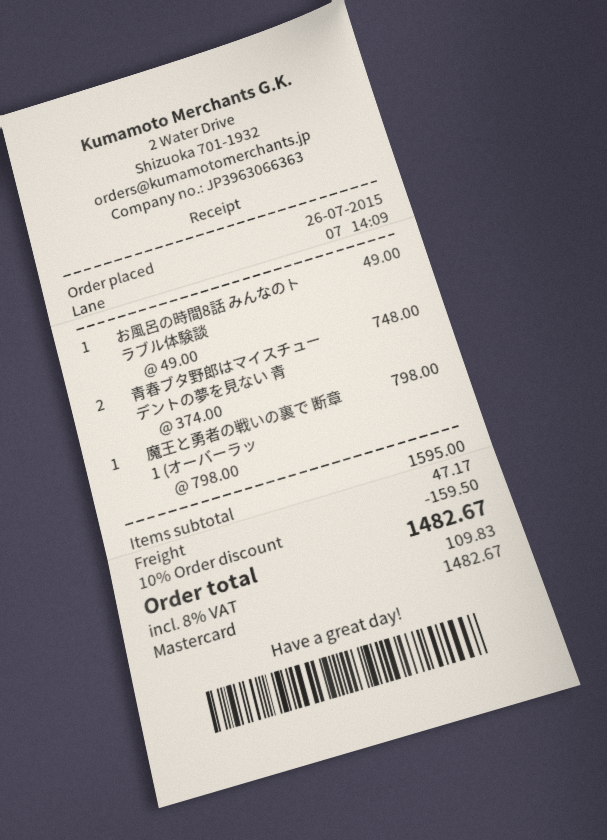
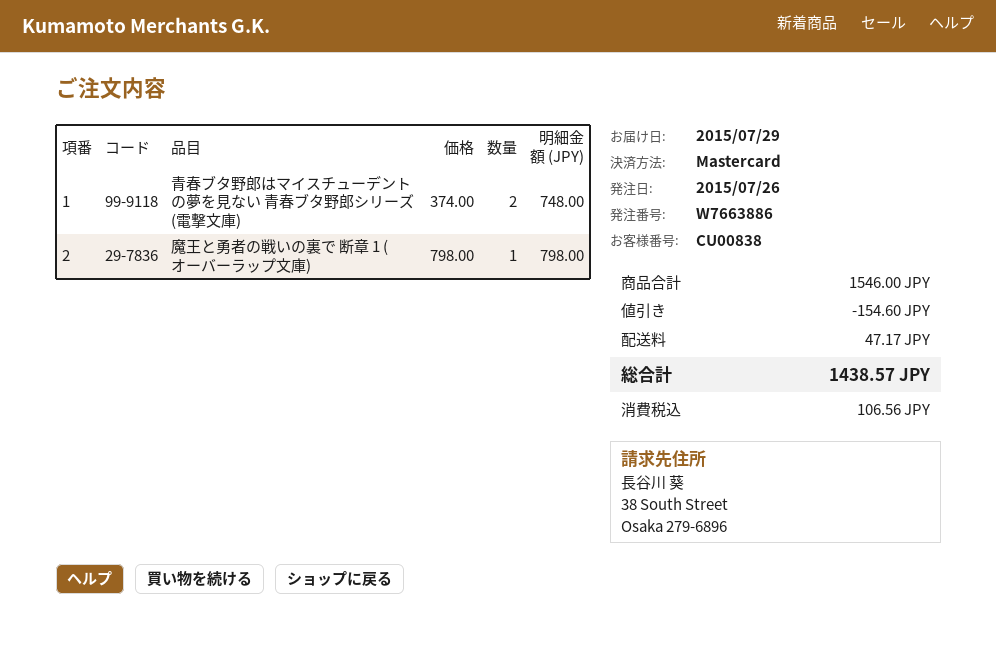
お風呂の時間8話 みんなのトラブル体験談: 1 x 49.00 = 49.00 -> none
subtotal: 1595.00 -> 1546.00
discount: 159.50 -> 154.60
tax: 109.83 -> 106.56
total: 1482.67 -> 1438.57

